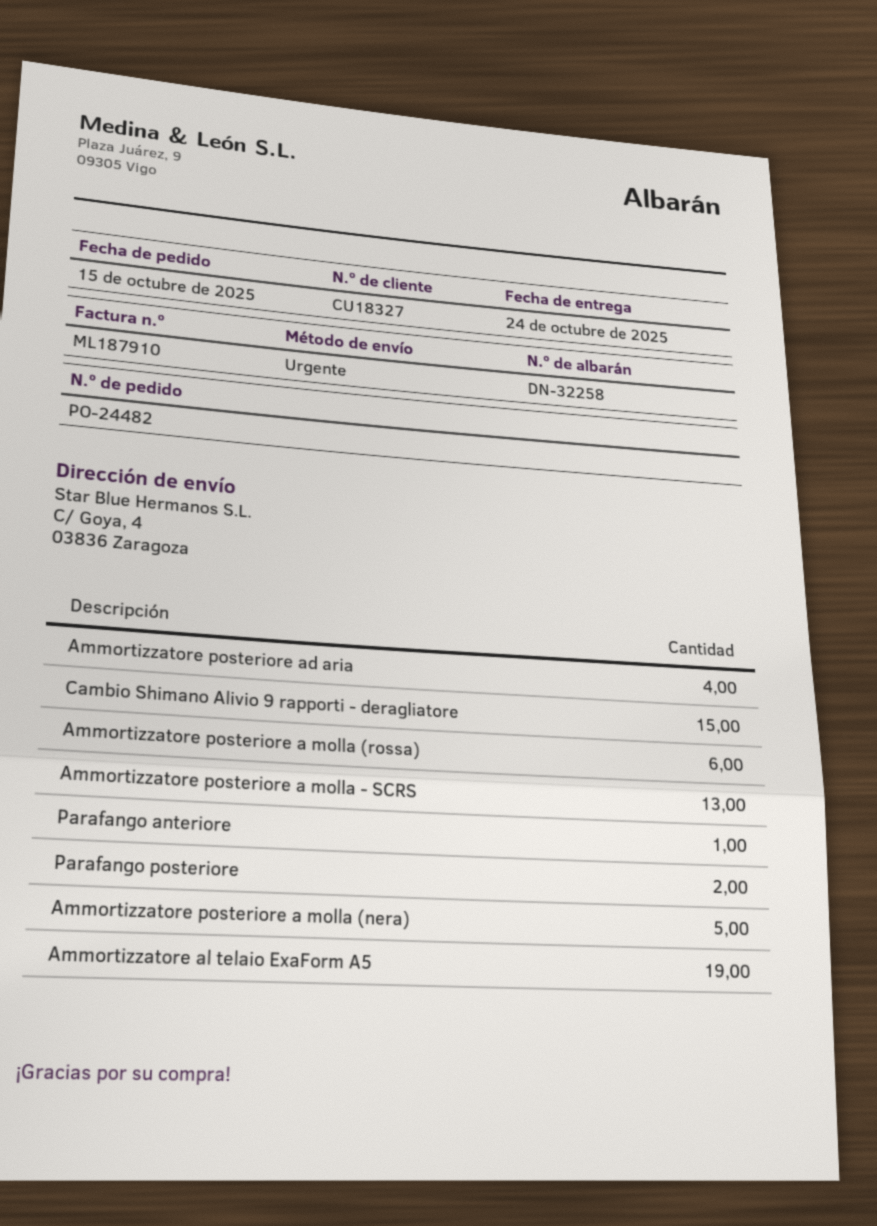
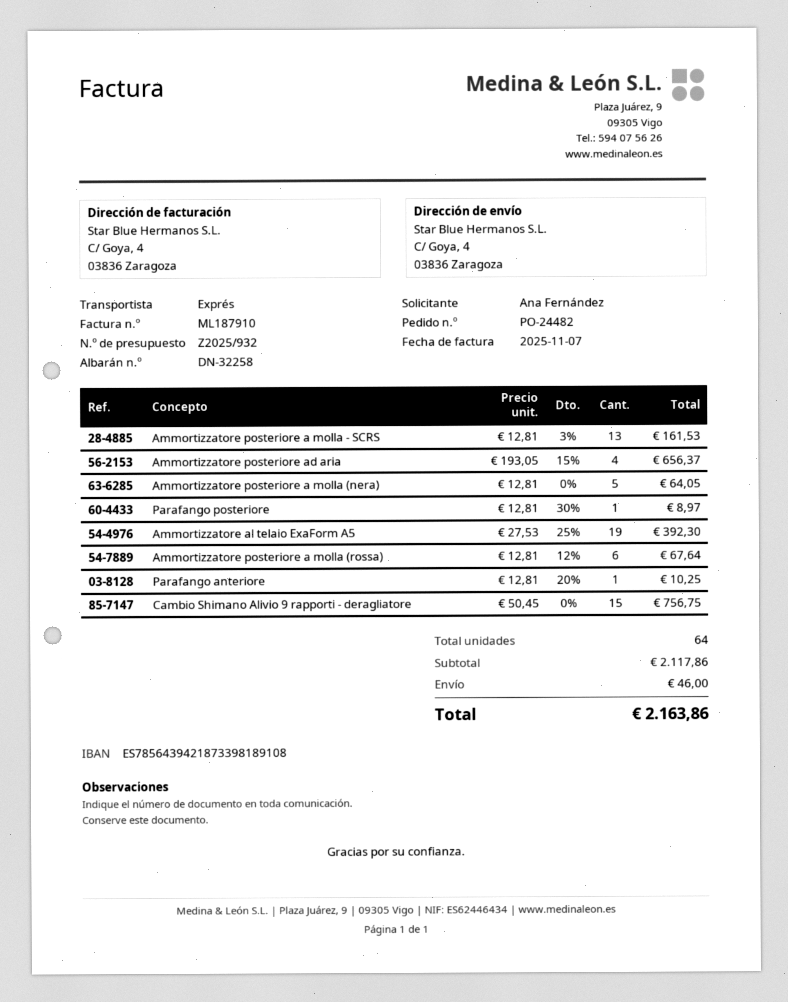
Parafango posteriore: 2 -> 1

